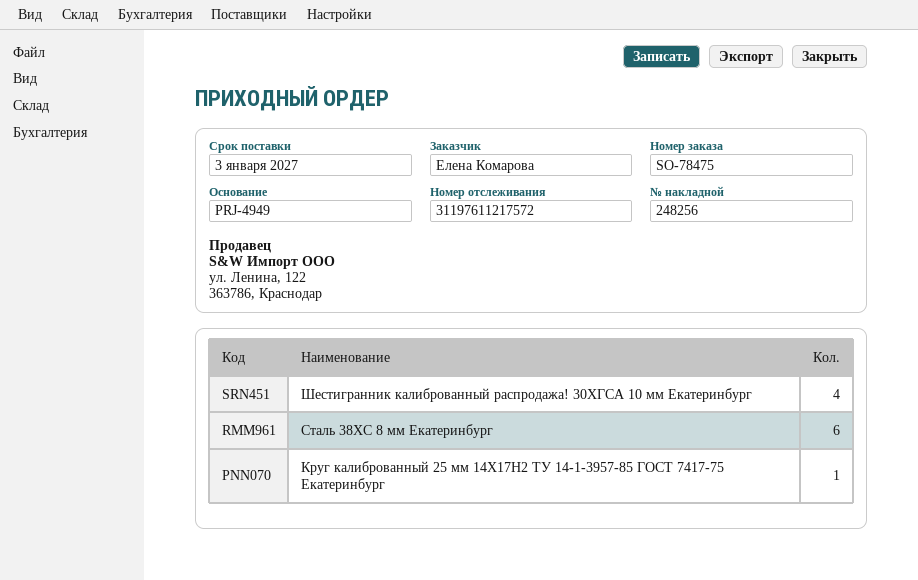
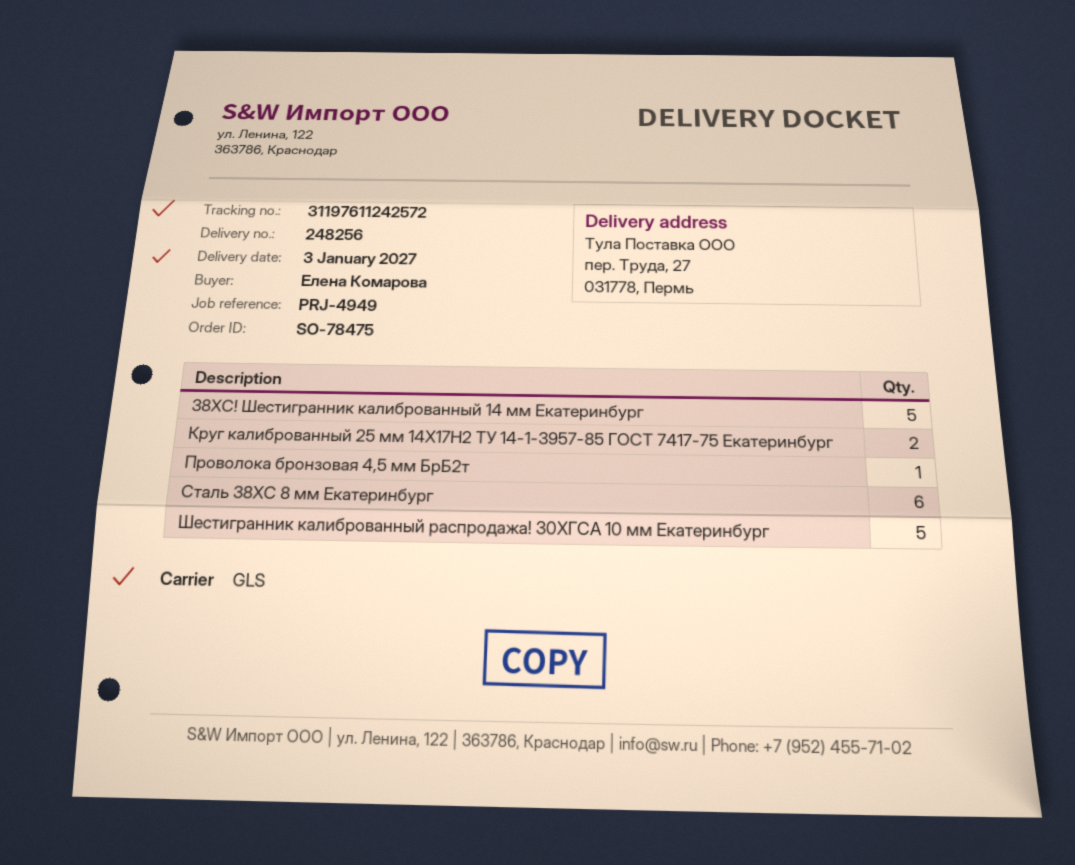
tracking number: 31197611217572 -> 31197611242572
Шестигранник калиброванный распродажа! 30ХГСА 10 мм Екатеринбург: 4 -> 5
Круг калиброванный 25 мм 14Х17Н2 ТУ 14-1-3957-85 ГОСТ 7417-75 Екатеринбург: 1 -> 2
38ХС! Шестигранник калиброванный 14 мм Екатеринбург: none -> 5
Проволока бронзовая 4,5 мм БрБ2т: none -> 1

